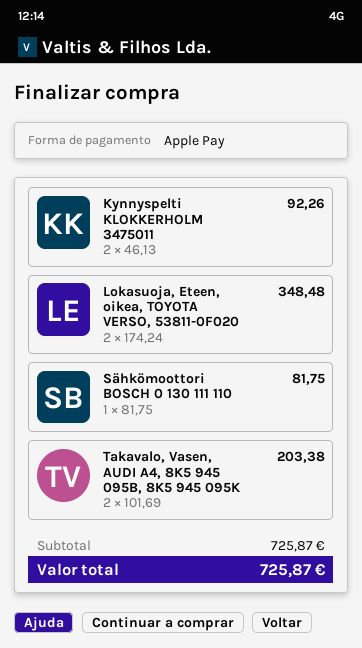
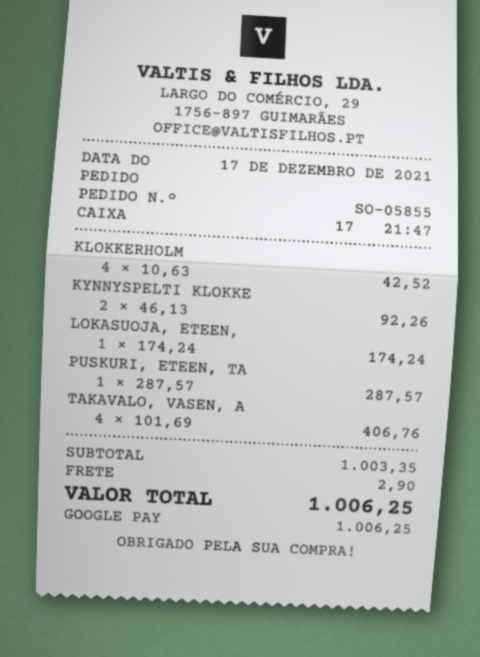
payment method: Apple Pay -> Google Pay
Lokasuoja, Eteen, oikea, TOYOTA VERSO, 53811-0F020: 2 x 174.24 = 348.48 -> 1 x 174.24 = 174.24
Sähkömoottori BOSCH 0 130 111 110: 1 x 81.75 = 81.75 -> none
Takavalo, Vasen, AUDI A4, 8K5 945 095B, 8K5 945 095K: 2 x 101.69 = 203.38 -> 4 x 101.69 = 406.76
KLOKKERHOLM: none -> 4 x 10.63 = 42.52
PUSKURI, ETEEN, TA: none -> 1 x 287.57 = 287.57
subtotal: 725.87 -> 1003.35
shipping: none -> 2.90
total: 725.87 -> 1006.25

